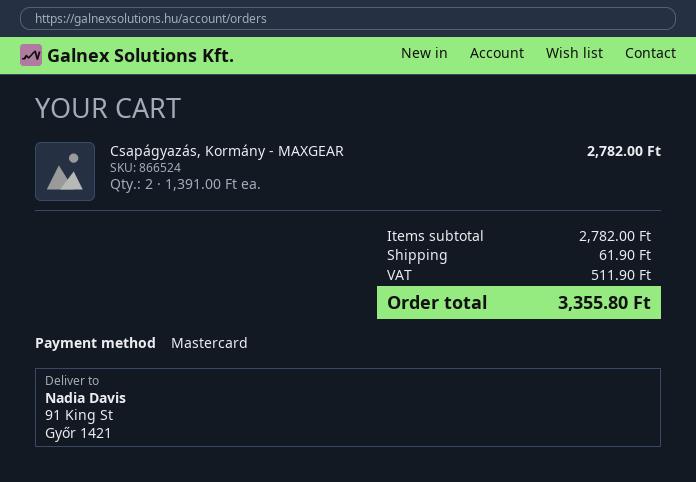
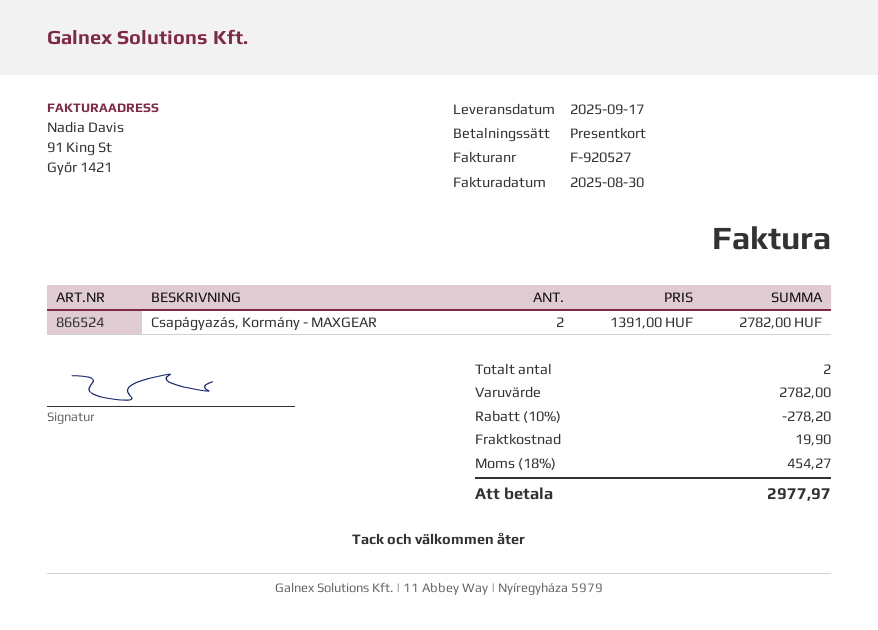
payment method: Mastercard -> gift card
discount: none -> 10% = 278.20
shipping: 61.90 -> 19.90
tax: 511.90 -> 454.27
total: 3355.80 -> 2977.97

